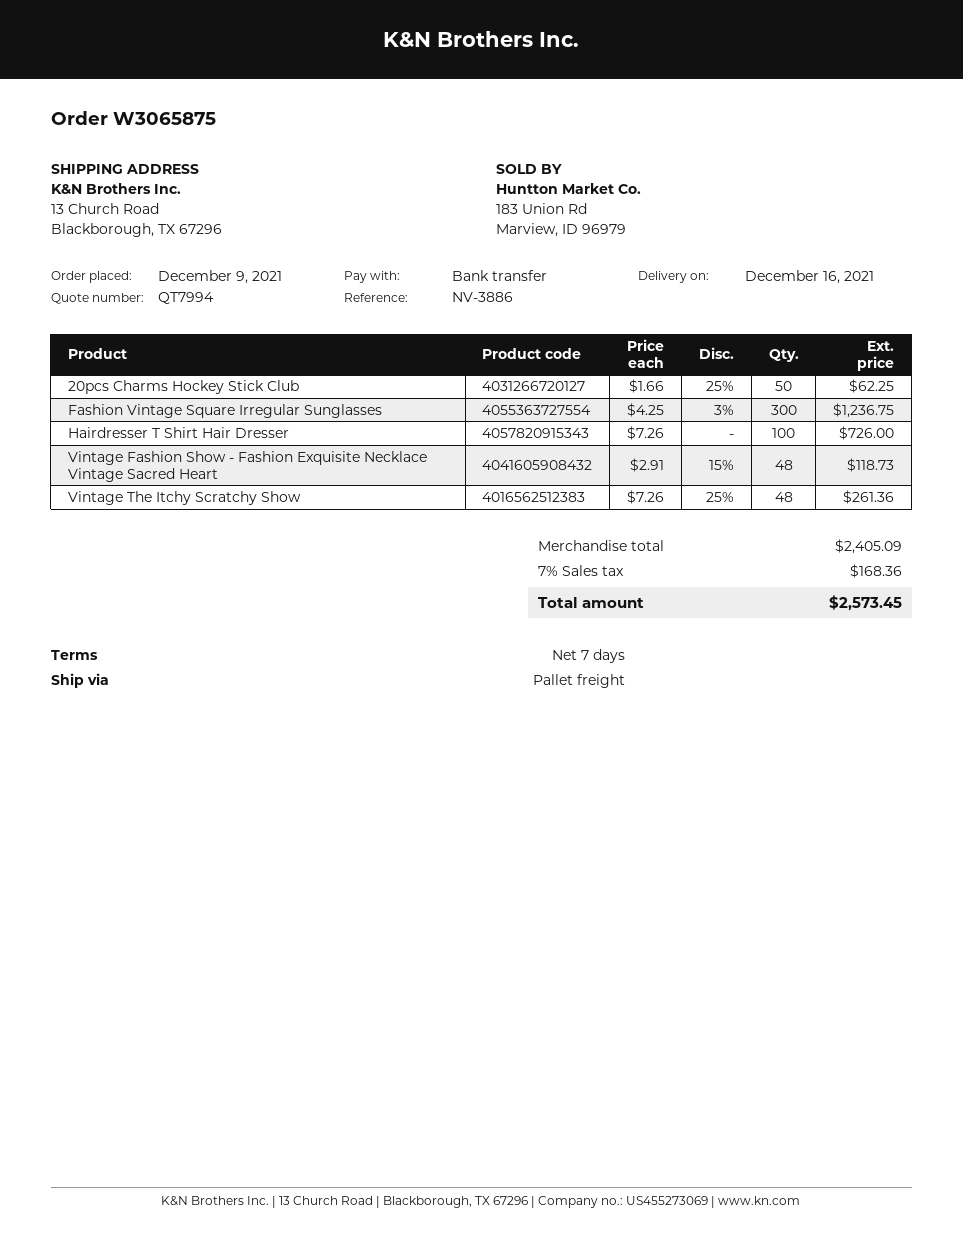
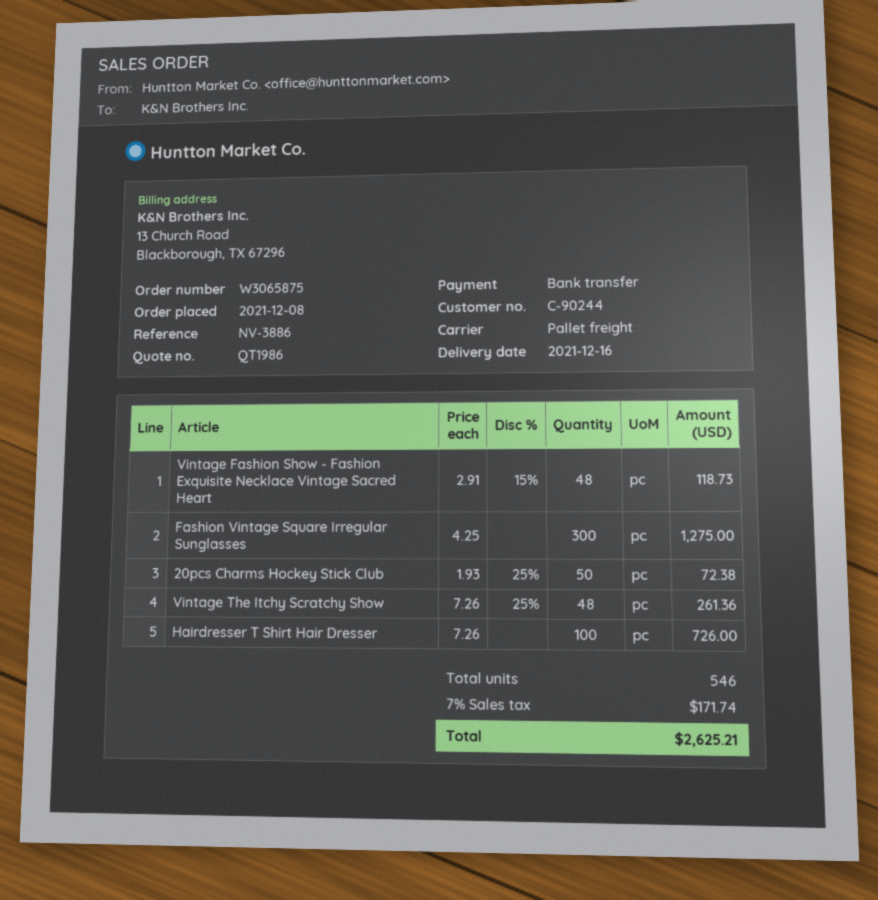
quote number: QT7994 -> QT1986
order date: 2021-12-09 -> 2021-12-08
20pcs Charms Hockey Stick Club: 50 x 1.66 - 25% = 62.25 -> 50 x 1.93 - 25% = 72.38
Fashion Vintage Square Irregular Sunglasses: 300 x 4.25 - 3% = 1236.75 -> 300 x 4.25 = 1275.00
tax: 7% = 168.36 -> 7% = 171.74
total: 2573.45 -> 2625.21

